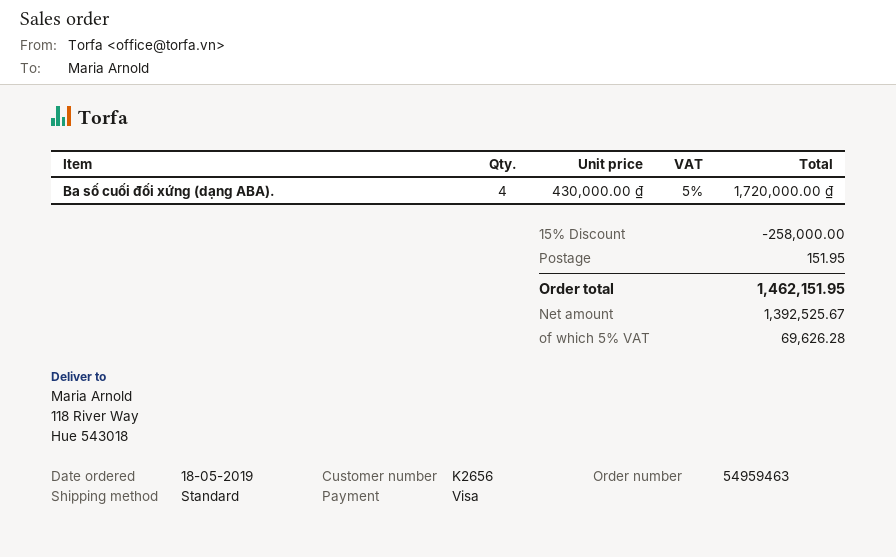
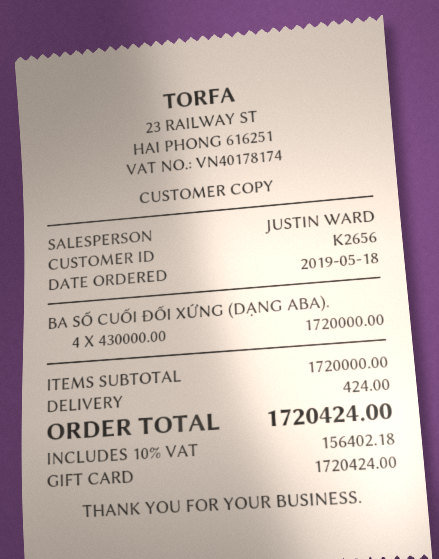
payment method: Visa -> gift card
discount: 15% = 258000.00 -> none
shipping: 151.95 -> 424.00
tax: 5% = 69626.28 -> 10% = 156402.18
total: 1462151.95 -> 1720424.00

